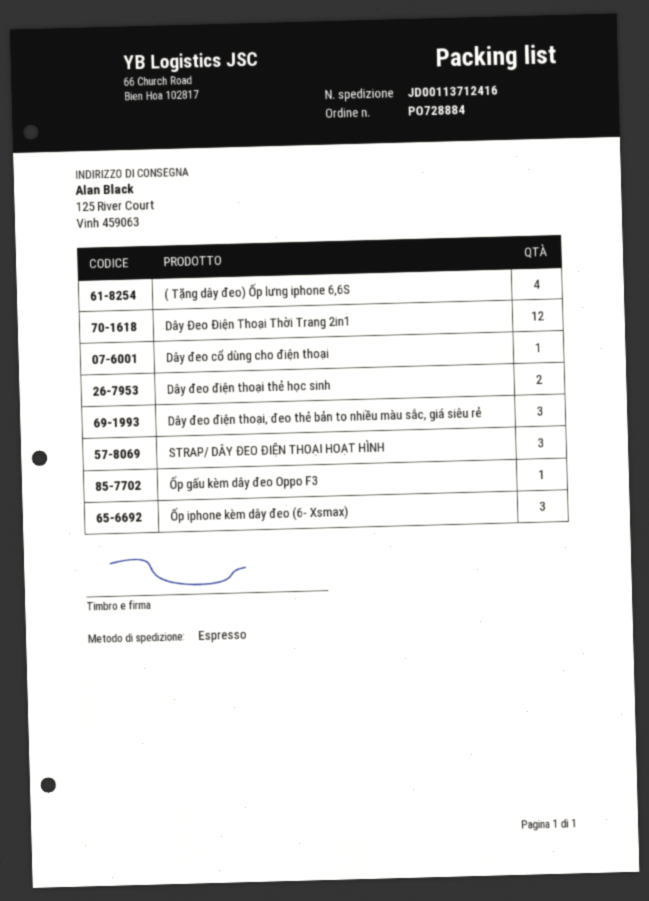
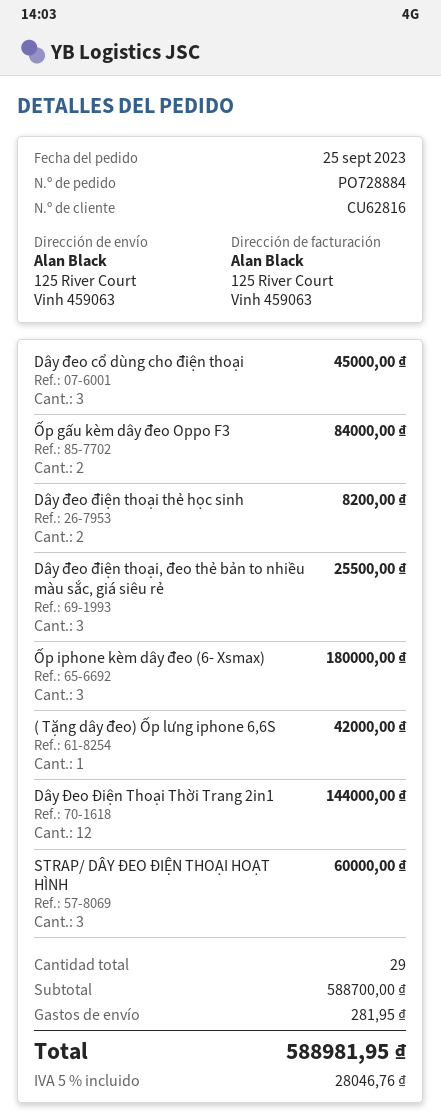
( Tặng dây đeo) Ốp lưng iphone 6,6S: 4 -> 1
Dây đeo cổ dùng cho điện thoại: 1 -> 3
Ốp gấu kèm dây đeo Oppo F3: 1 -> 2

